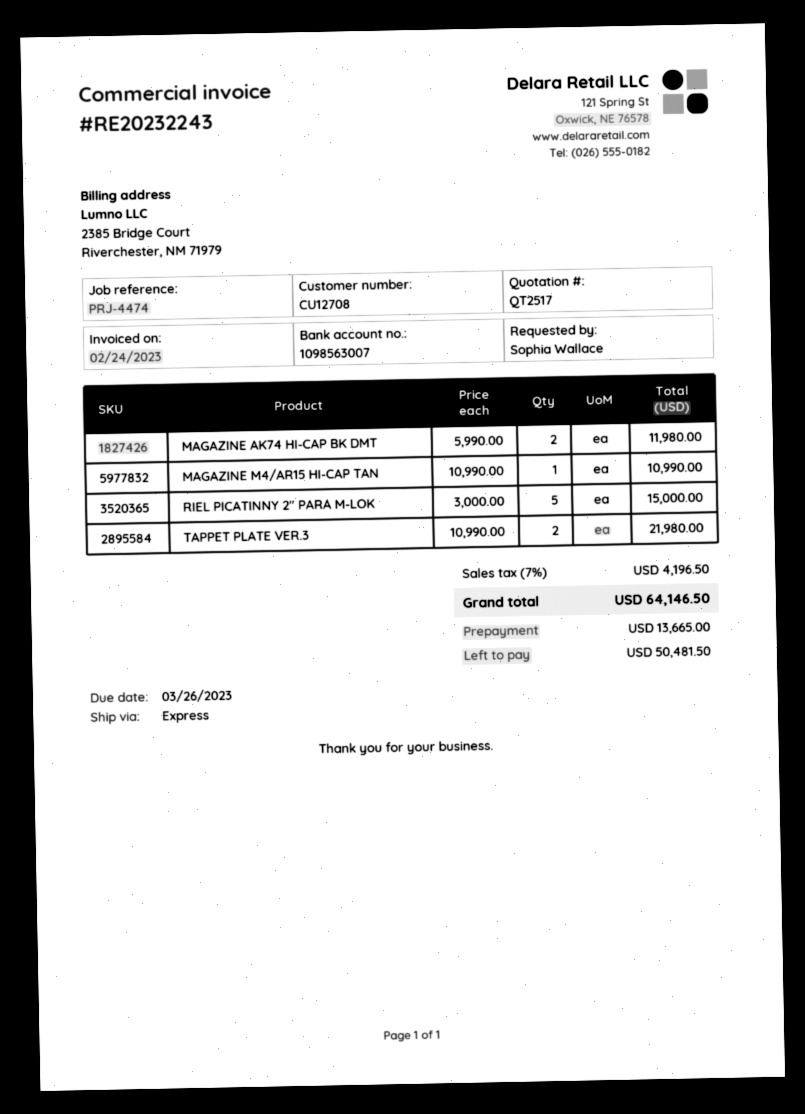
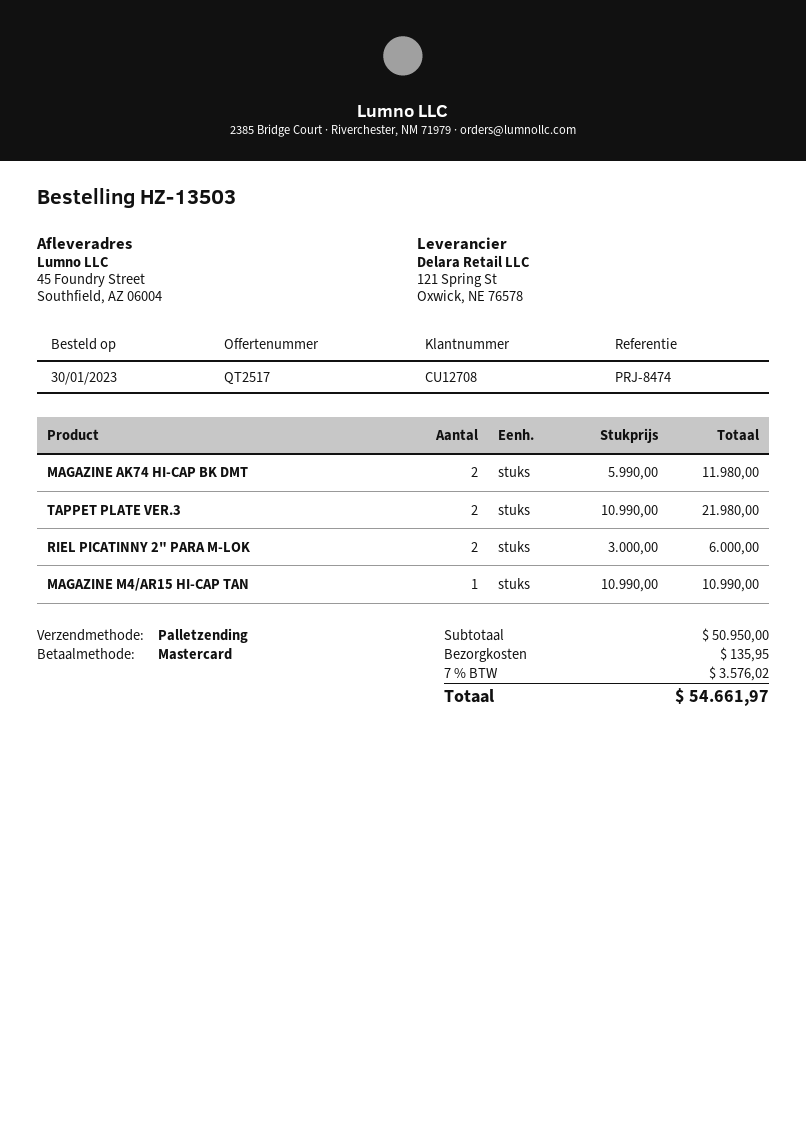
reference: PRJ-4474 -> PRJ-8474
shipping method: express -> pallet freight
RIEL PICATINNY 2" PARA M-LOK: 5 x 3000.00 = 15000.00 -> 2 x 3000.00 = 6000.00
shipping: none -> 135.95
tax: 7% = 4196.50 -> 7% = 3576.02
total: 64146.50 -> 54661.97

